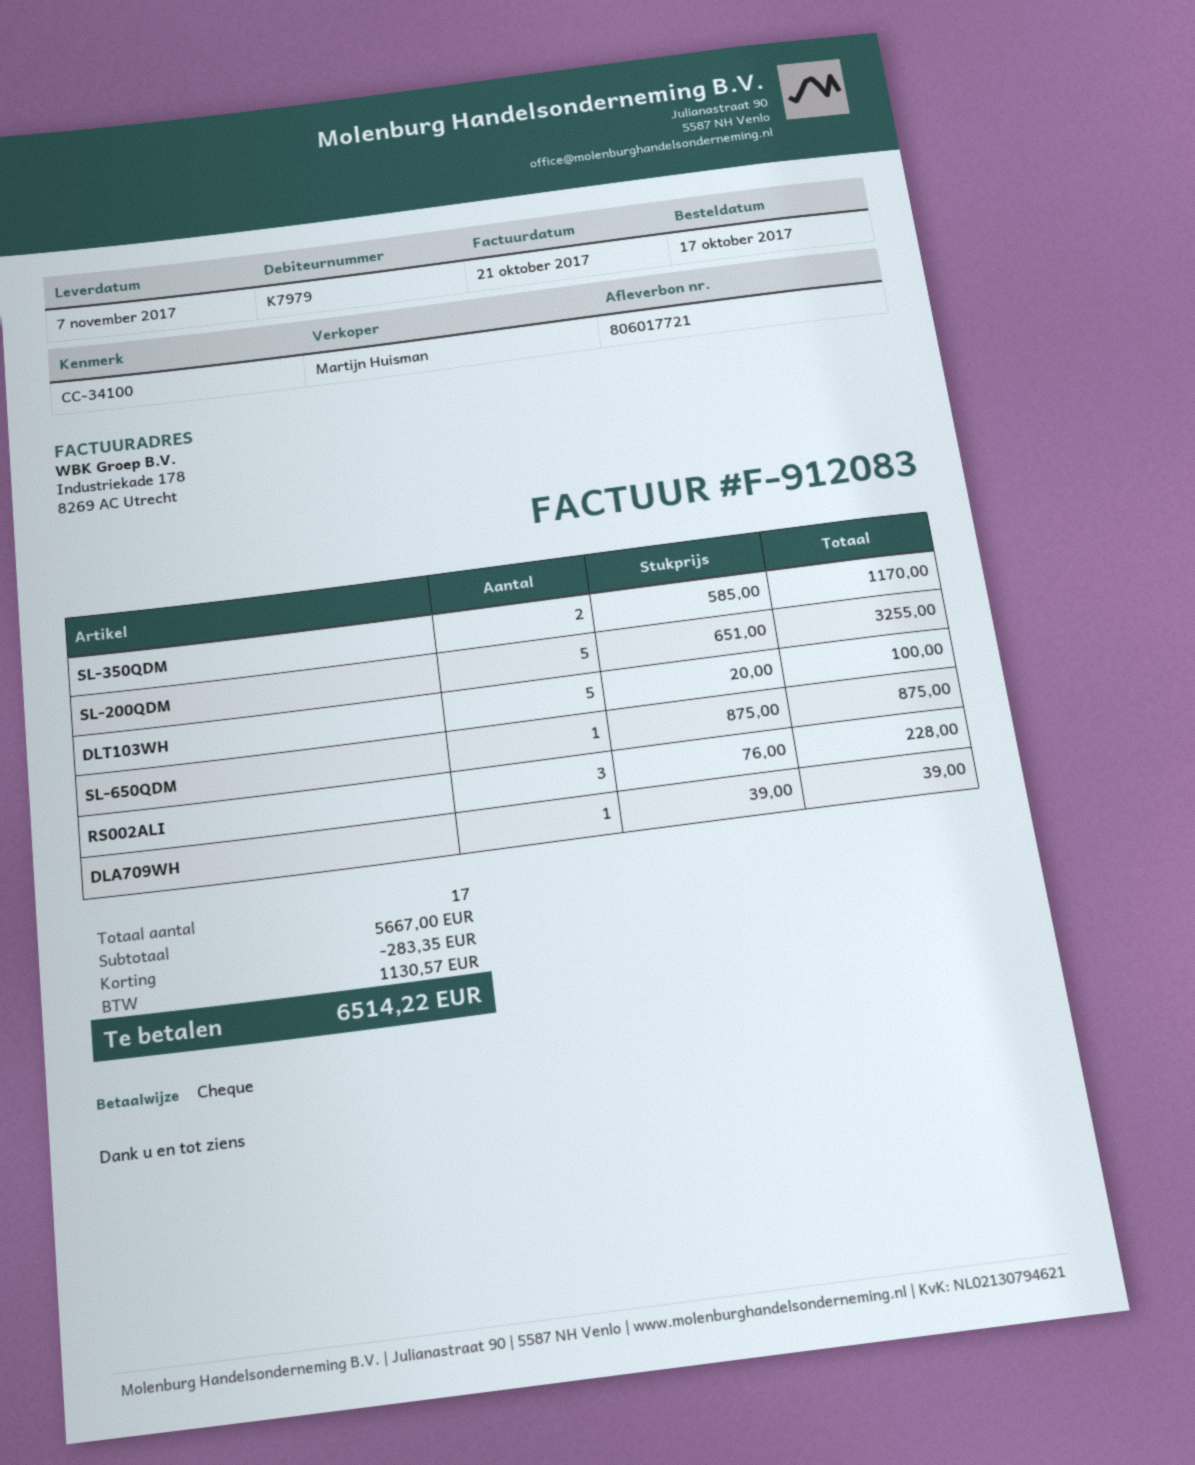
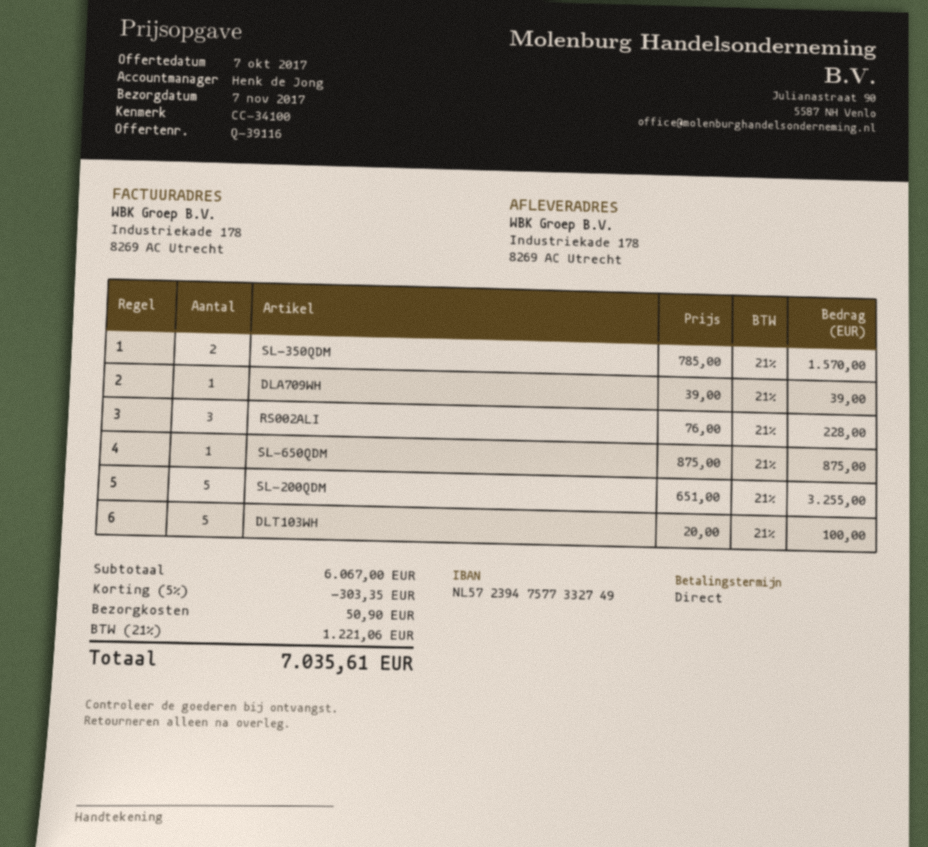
sales rep: Martijn Huisman -> Henk de Jong
SL-350QDM: 2 x 585.00 = 1170.00 -> 2 x 785.00 = 1570.00
subtotal: 5667.00 -> 6067.00
discount: 283.35 -> 303.35
shipping: none -> 50.90
tax: 1130.57 -> 1221.06
total: 6514.22 -> 7035.61

